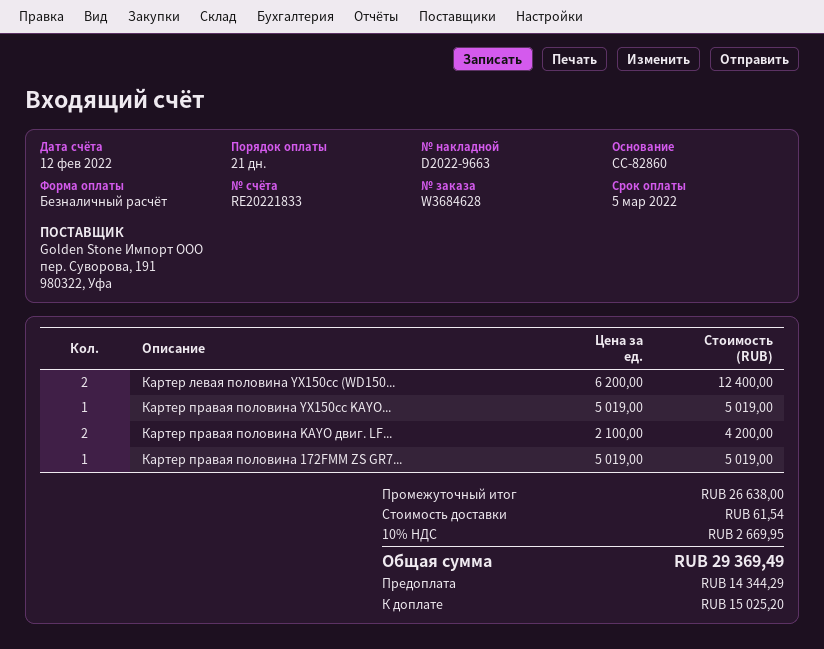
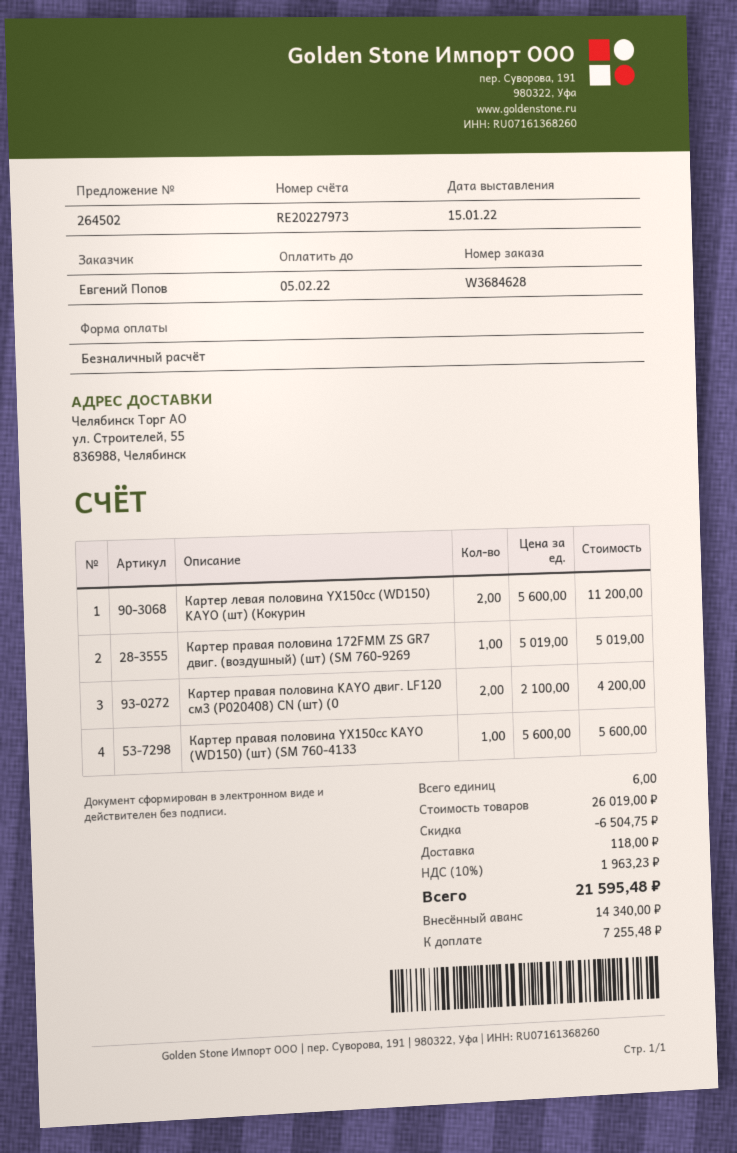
invoice number: RE20221833 -> RE20227973
invoice date: 2022-02-12 -> 2022-01-15
due date: 2022-03-05 -> 2022-02-05
Картер левая половина YX150сс (WD150...: 2 x 6200.00 = 12400.00 -> 2 x 5600.00 = 11200.00
Картер правая половина YX150cc KAYO...: 1 x 5019.00 = 5019.00 -> 1 x 5600.00 = 5600.00
subtotal: 26638.00 -> 26019.00
discount: none -> 6504.75
shipping: 61.54 -> 118.00
tax: 10% = 2669.95 -> 10% = 1963.23
total: 29369.49 -> 21595.48
deposit: 14344.29 -> 14340.00
balance: 15025.20 -> 7255.48

